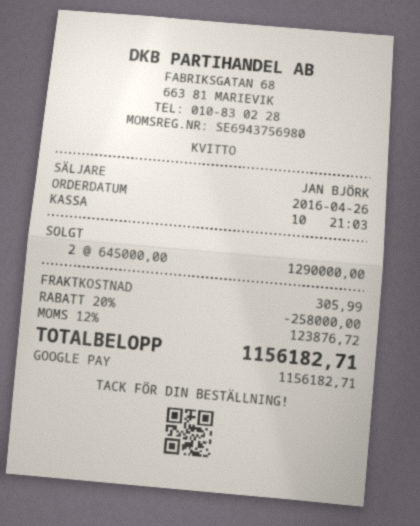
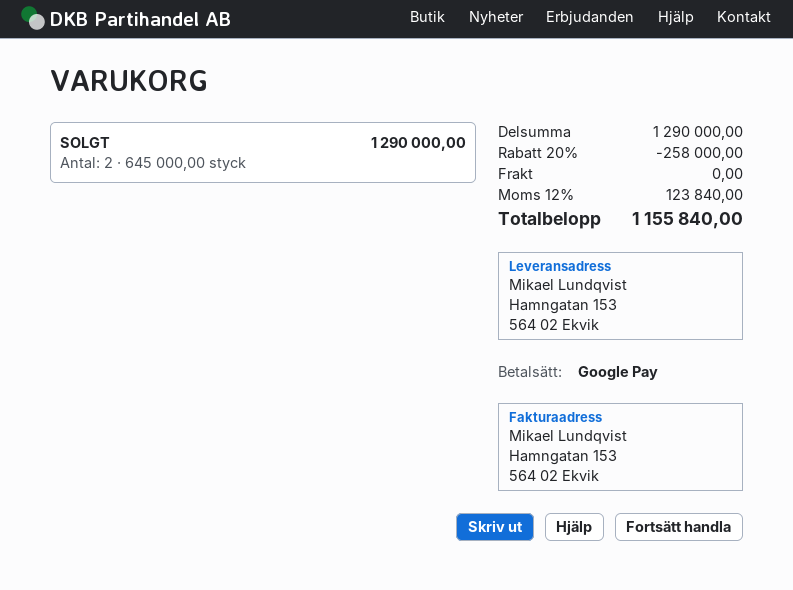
shipping: 305.99 -> 0.00
tax: 12% = 123876.72 -> 12% = 123840.00
total: 1156182.71 -> 1155840.00

